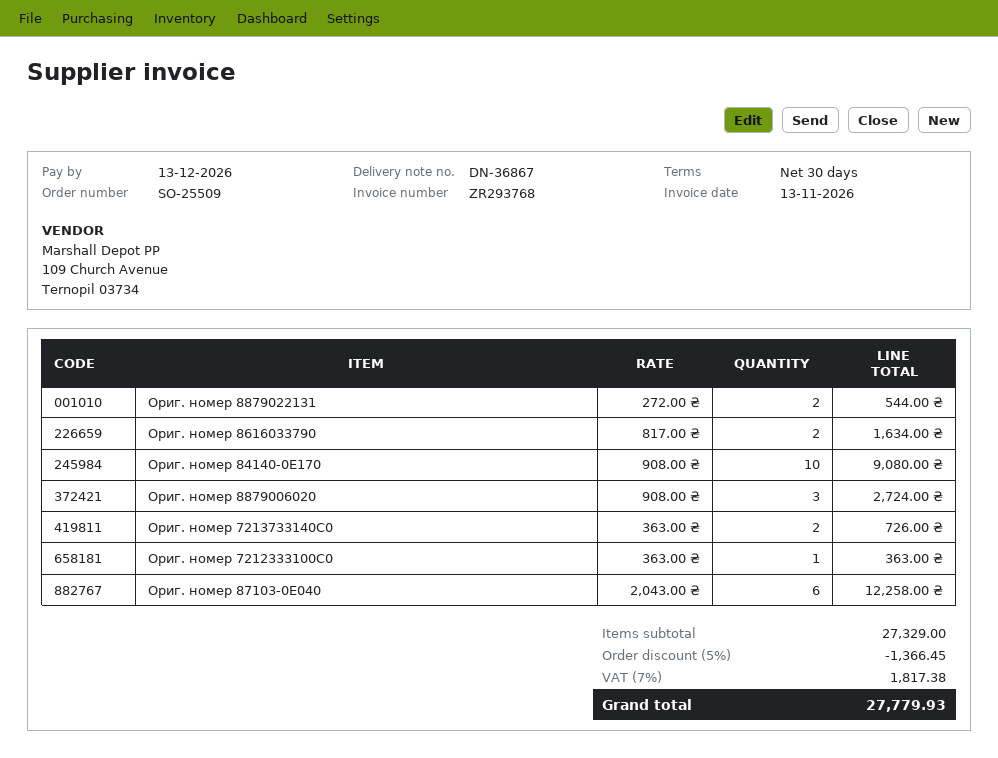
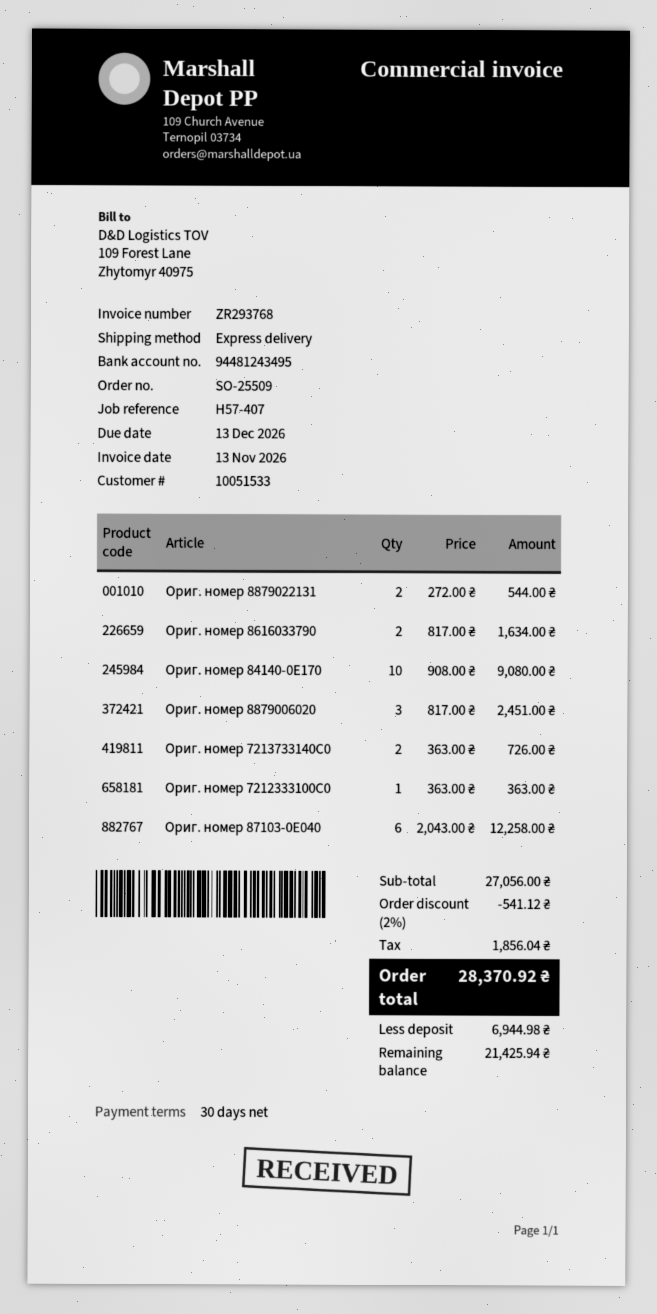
Ориг. номер 8879006020: 3 x 908.00 = 2724.00 -> 3 x 817.00 = 2451.00
subtotal: 27329.00 -> 27056.00
discount: 5% = 1366.45 -> 2% = 541.12
tax: 1817.38 -> 1856.04
total: 27779.93 -> 28370.92

